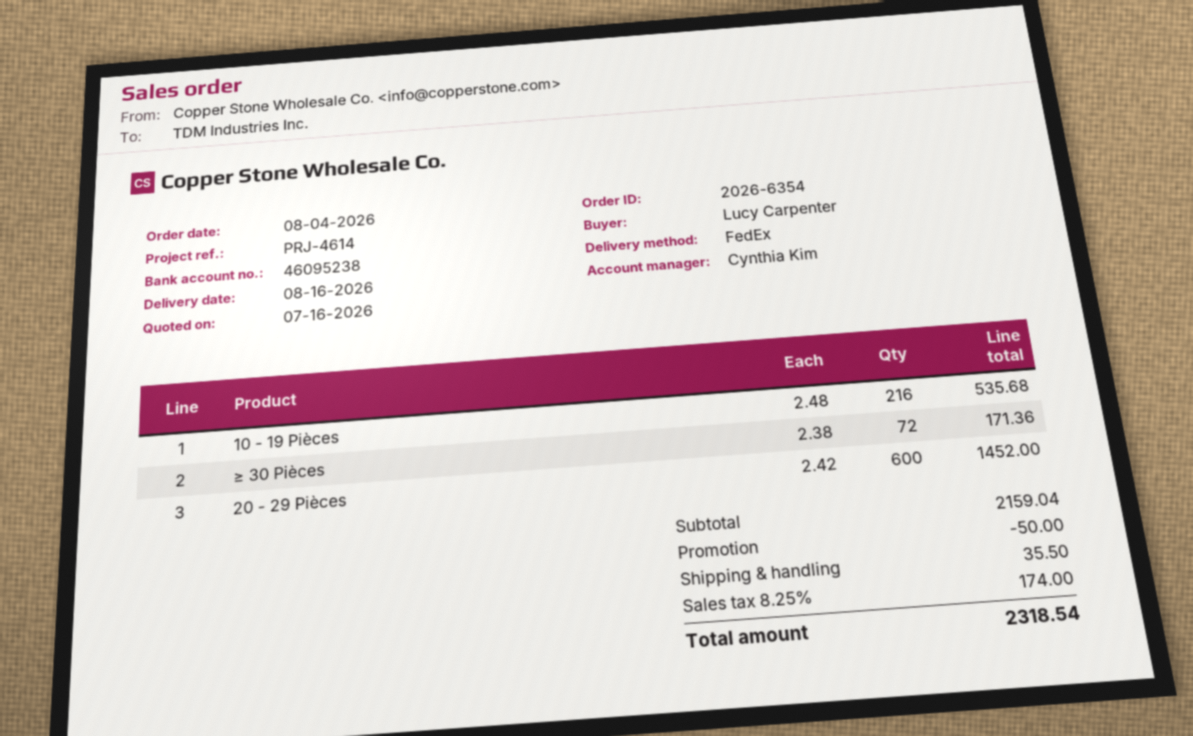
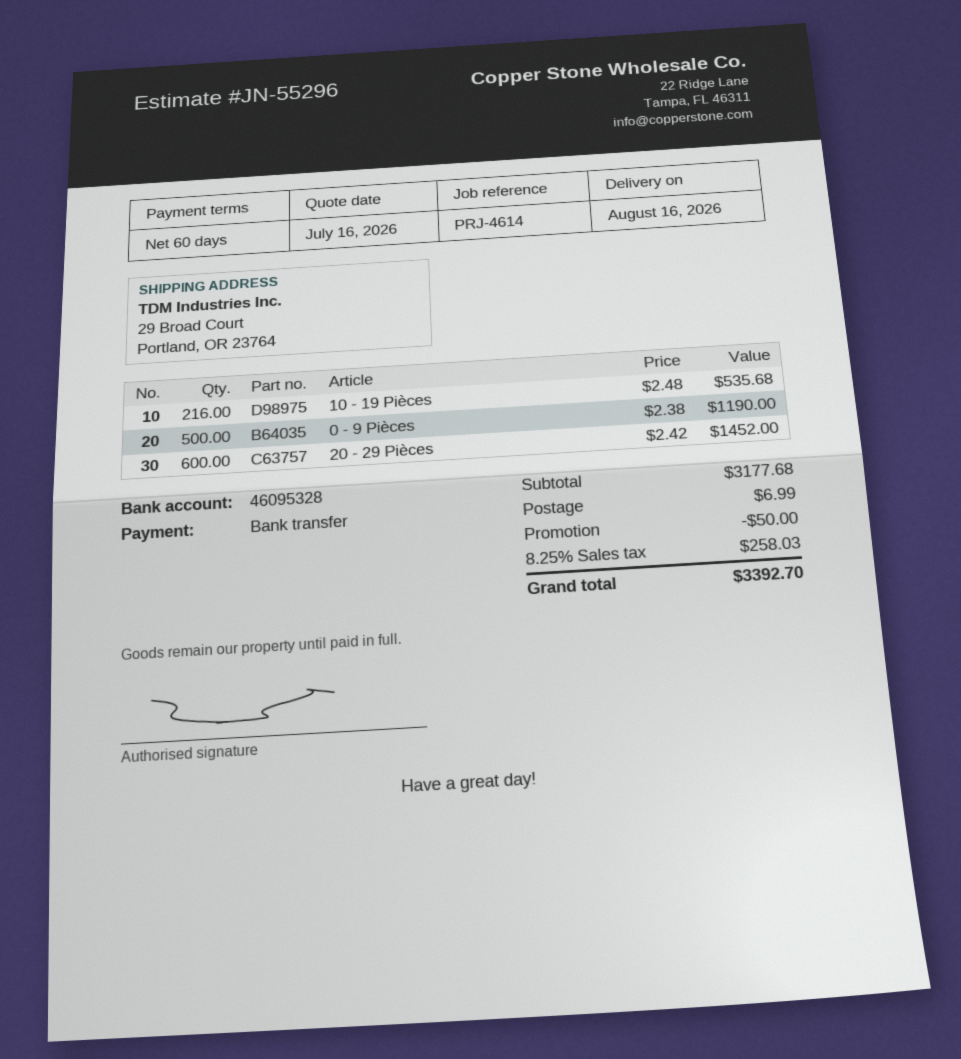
bank account: 46095238 -> 46095328
≥ 30 Pièces: 72 x 2.38 = 171.36 -> none
0 - 9 Pièces: none -> 500 x 2.38 = 1190.00
subtotal: 2159.04 -> 3177.68
shipping: 35.50 -> 6.99
tax: 8.25% = 174.00 -> 8.25% = 258.03
total: 2318.54 -> 3392.70

